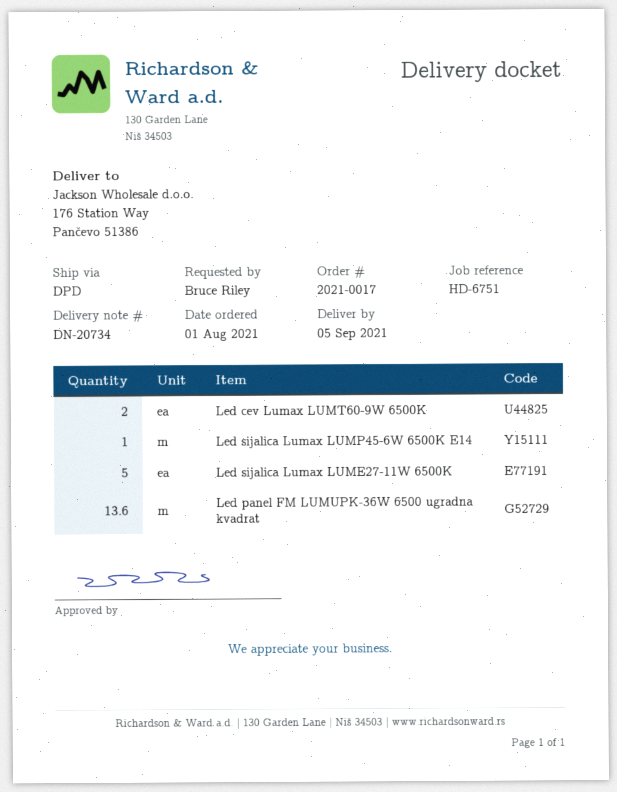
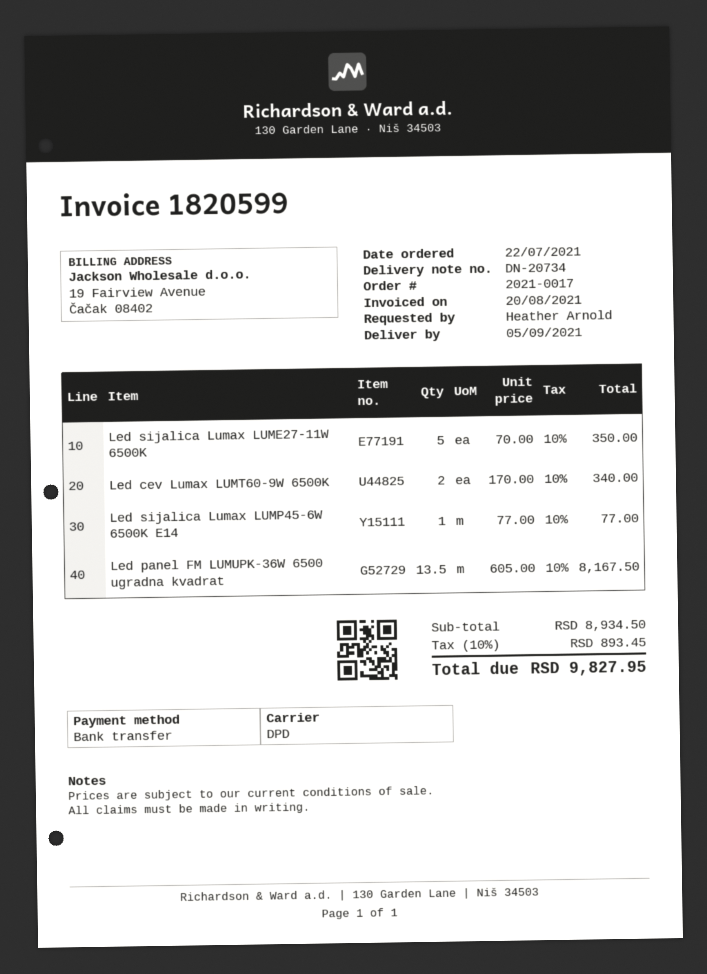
order date: 2021-08-01 -> 2021-07-22
ordered by: Bruce Riley -> Heather Arnold
Led panel FM LUMUPK-36W 6500 ugradna kvadrat: 13.6 -> 13.5

